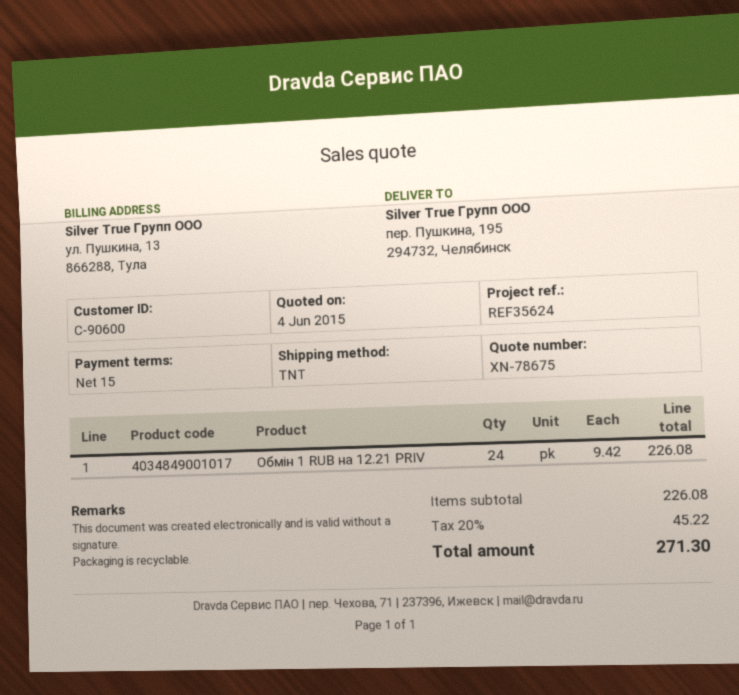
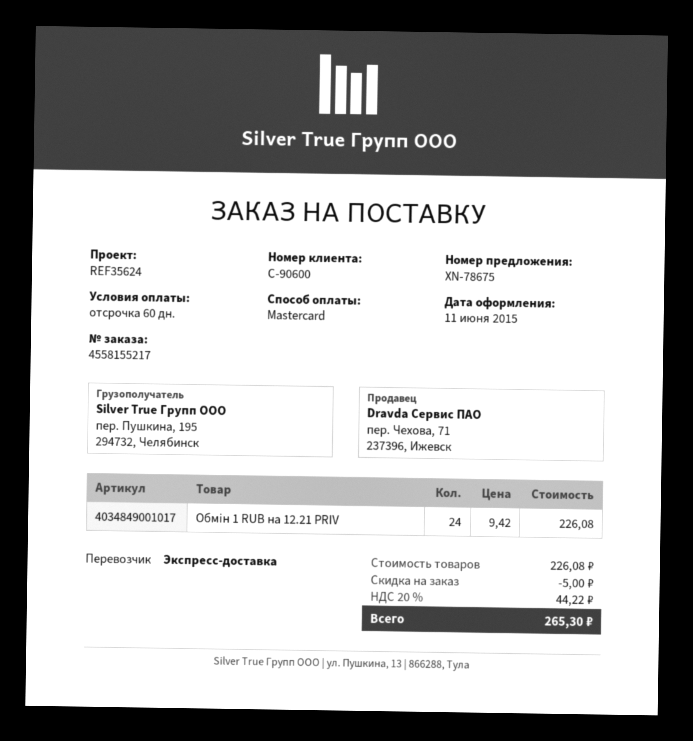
payment terms: 15 days -> 60 days
shipping method: TNT -> express
discount: none -> 5.00
tax: 20% = 45.22 -> 20% = 44.22
total: 271.30 -> 265.30

